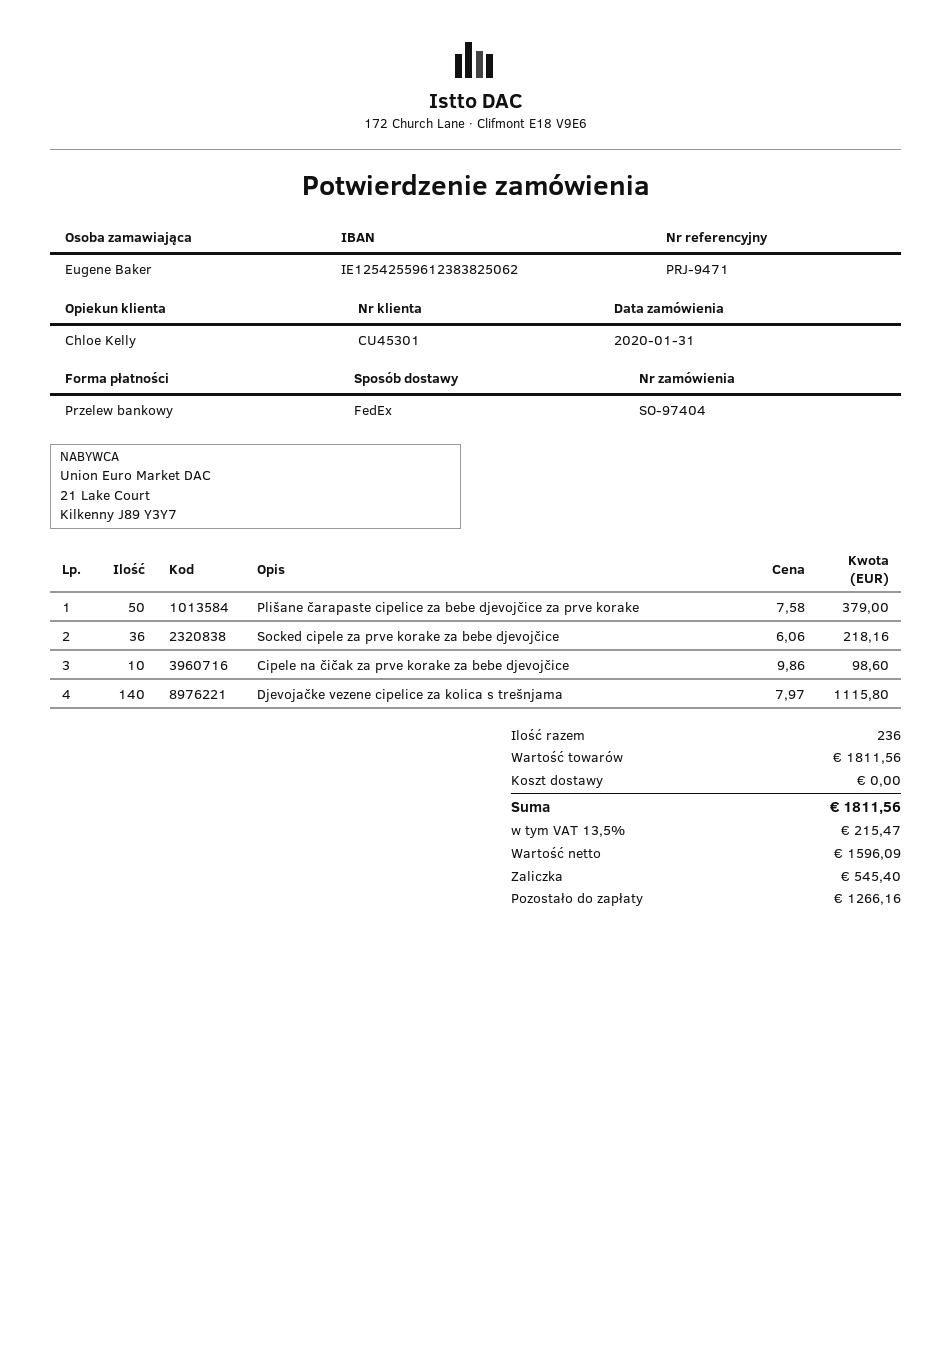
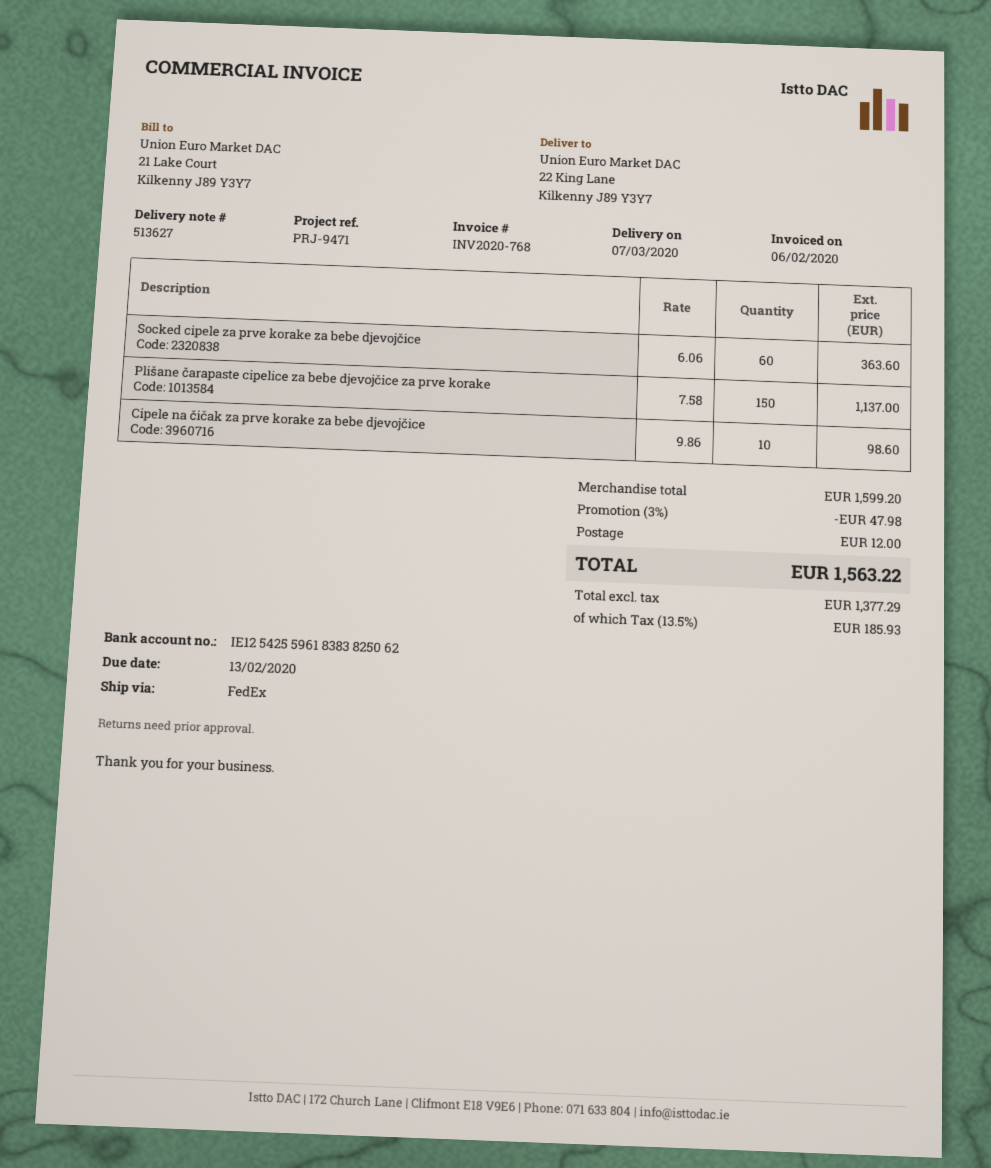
bank account: IE12542559612383825062 -> IE12542559618383825062
Plišane čarapaste cipelice za bebe djevojčice za prve korake: 50 x 7.58 = 379.00 -> 150 x 7.58 = 1137.00
Socked cipele za prve korake za bebe djevojčice: 36 x 6.06 = 218.16 -> 60 x 6.06 = 363.60
Djevojačke vezene cipelice za kolica s trešnjama: 140 x 7.97 = 1115.80 -> none
subtotal: 1811.56 -> 1599.20
discount: none -> 3% = 47.98
shipping: 0.00 -> 12.00
net: 1596.09 -> 1377.29
tax: 13.5% = 215.47 -> 13.5% = 185.93
total: 1811.56 -> 1563.22

